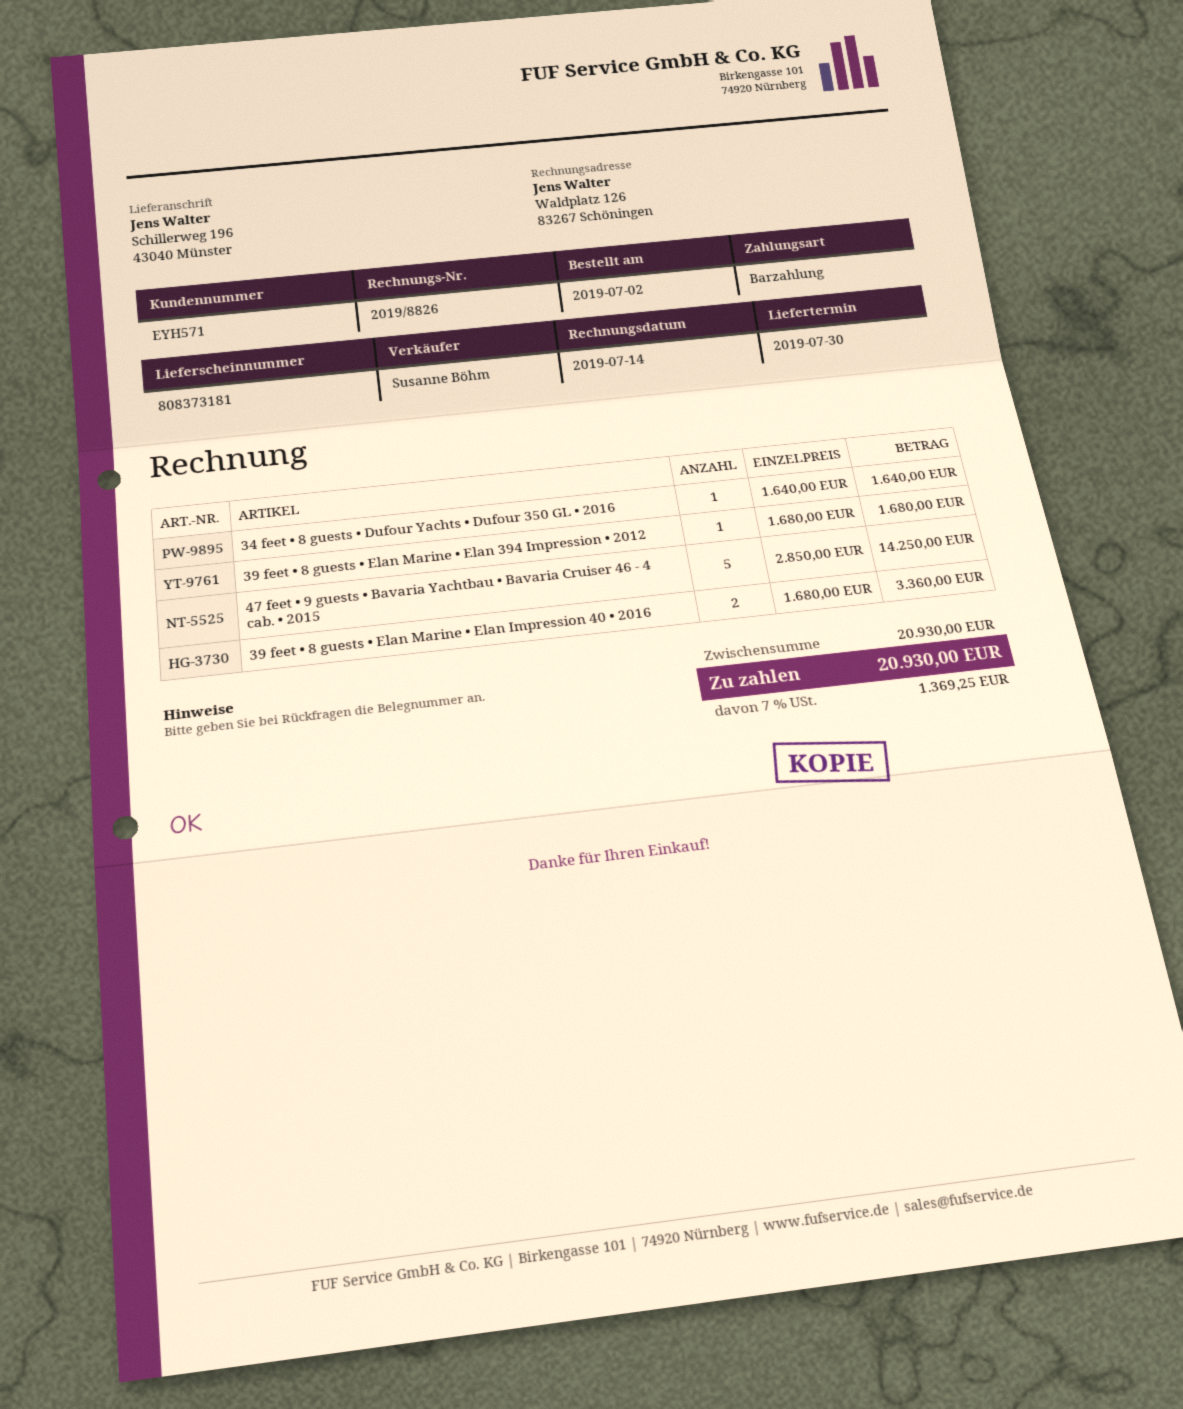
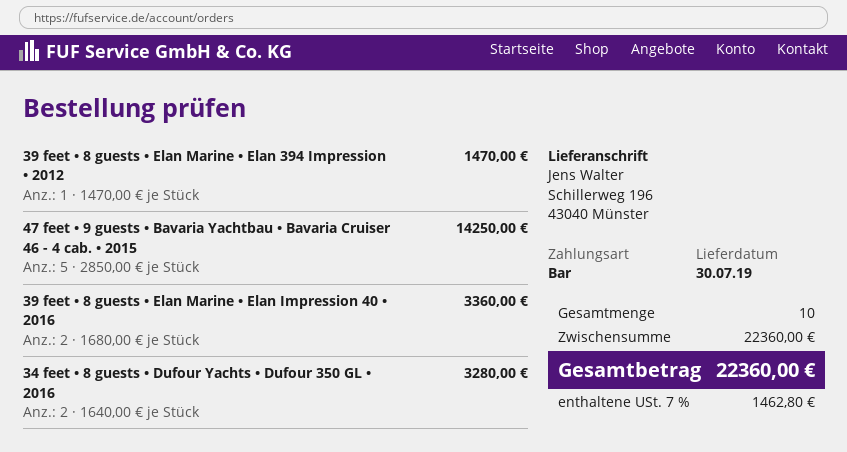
34 feet • 8 guests • Dufour Yachts • Dufour 350 GL • 2016: 1 x 1640.00 = 1640.00 -> 2 x 1640.00 = 3280.00
39 feet • 8 guests • Elan Marine • Elan 394 Impression • 2012: 1 x 1680.00 = 1680.00 -> 1 x 1470.00 = 1470.00
subtotal: 20930.00 -> 22360.00
tax: 7% = 1369.25 -> 7% = 1462.80
total: 20930.00 -> 22360.00

